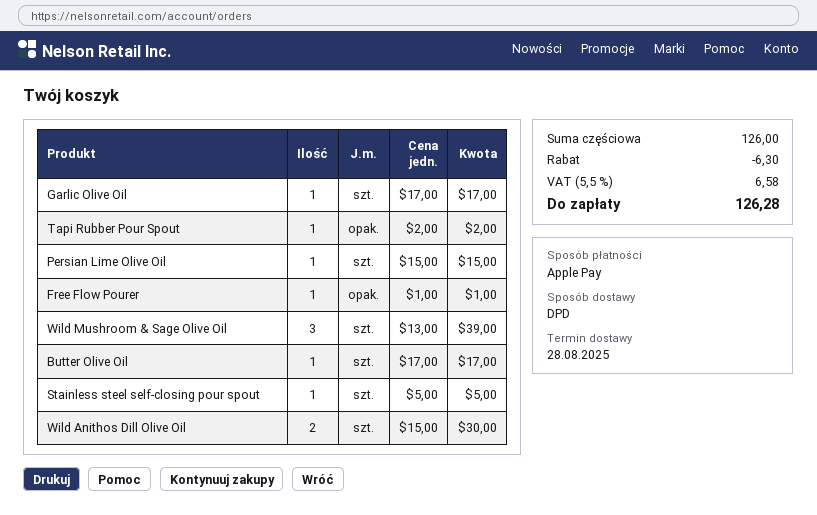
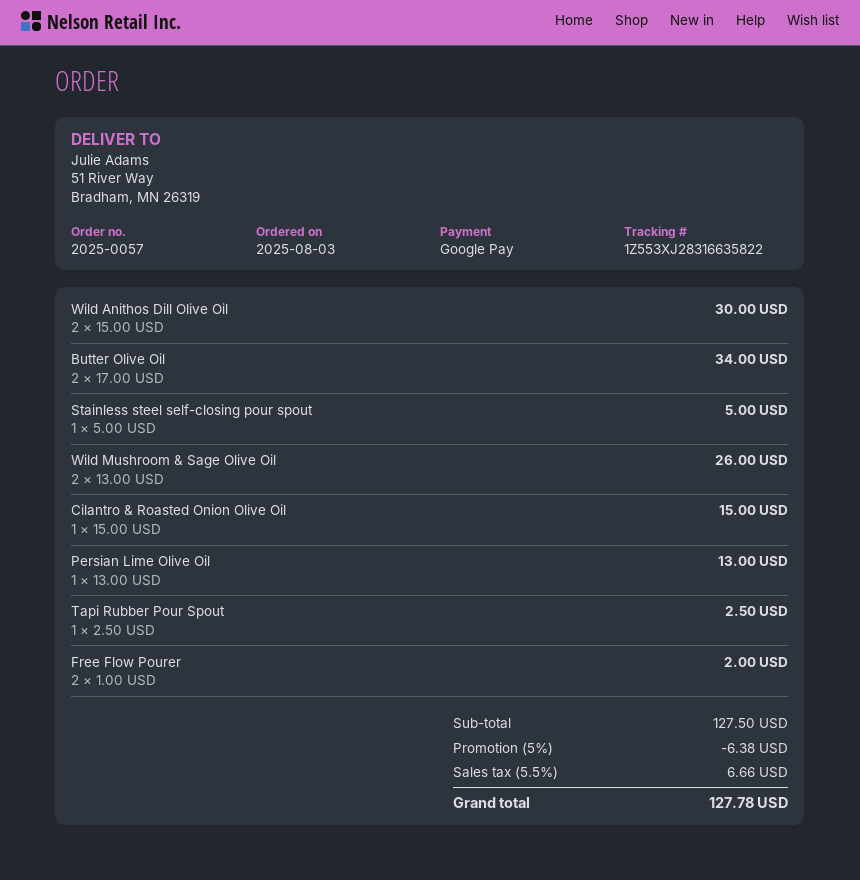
payment method: Apple Pay -> Google Pay
Garlic Olive Oil: 1 x 17.00 = 17.00 -> none
Tapi Rubber Pour Spout: 1 x 2.00 = 2.00 -> 1 x 2.50 = 2.50
Persian Lime Olive Oil: 1 x 15.00 = 15.00 -> 1 x 13.00 = 13.00
Free Flow Pourer: 1 x 1.00 = 1.00 -> 2 x 1.00 = 2.00
Wild Mushroom & Sage Olive Oil: 3 x 13.00 = 39.00 -> 2 x 13.00 = 26.00
Butter Olive Oil: 1 x 17.00 = 17.00 -> 2 x 17.00 = 34.00
Cilantro & Roasted Onion Olive Oil: none -> 1 x 15.00 = 15.00
subtotal: 126.00 -> 127.50
discount: 6.30 -> 6.38
tax: 5.5% = 6.58 -> 5.5% = 6.66
total: 126.28 -> 127.78

